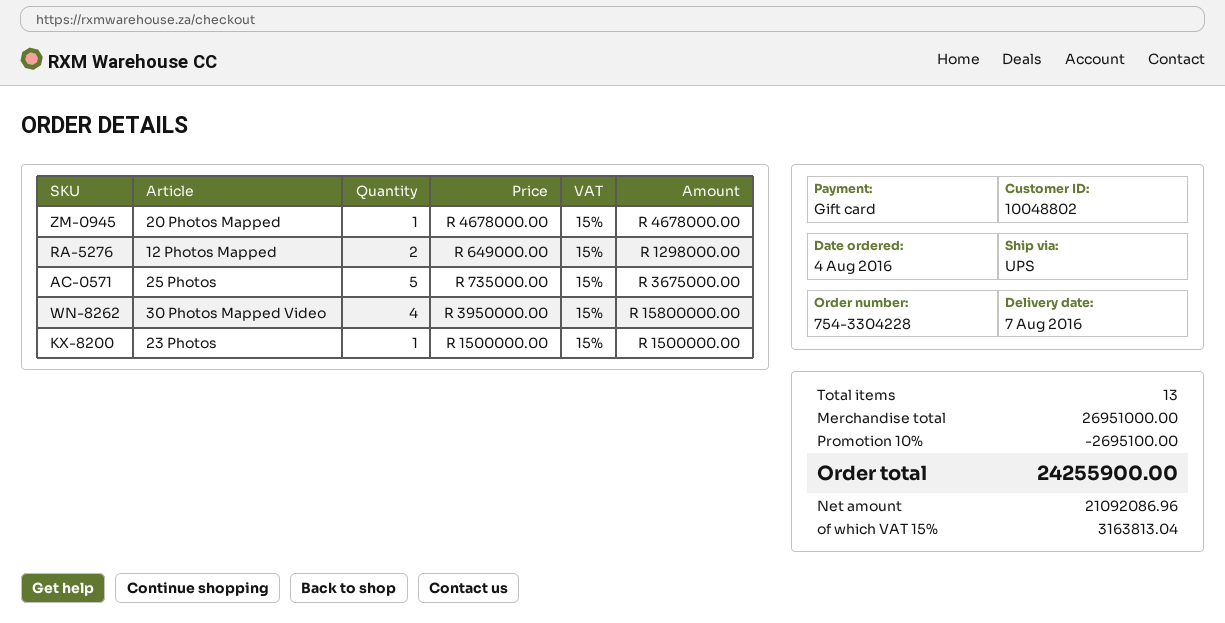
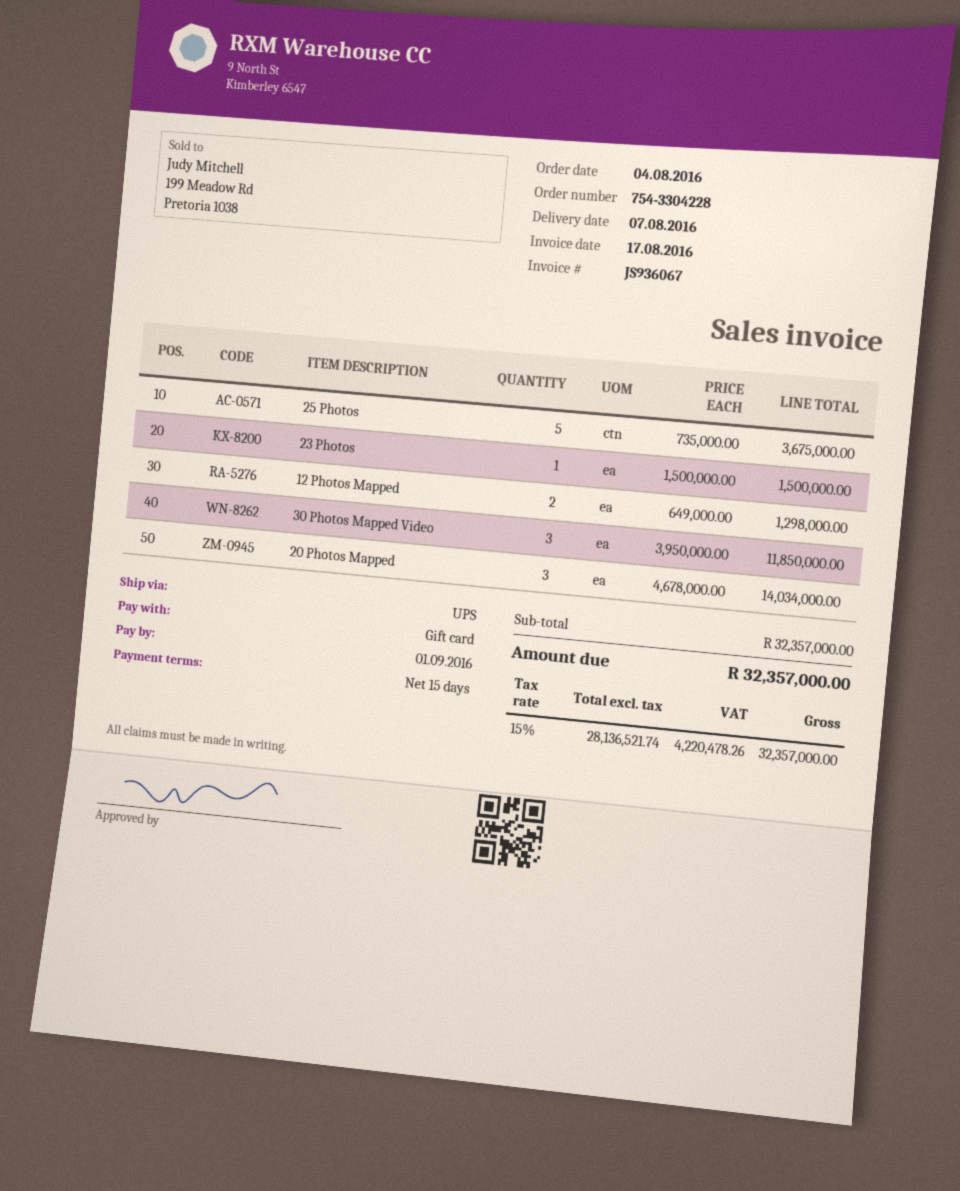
20 Photos Mapped: 1 x 4678000.00 = 4678000.00 -> 3 x 4678000.00 = 14034000.00
30 Photos Mapped Video: 4 x 3950000.00 = 15800000.00 -> 3 x 3950000.00 = 11850000.00
subtotal: 26951000.00 -> 32357000.00
discount: 10% = 2695100.00 -> none
net: 21092086.96 -> 28136521.74
tax: 15% = 3163813.04 -> 15% = 4220478.26
total: 24255900.00 -> 32357000.00

